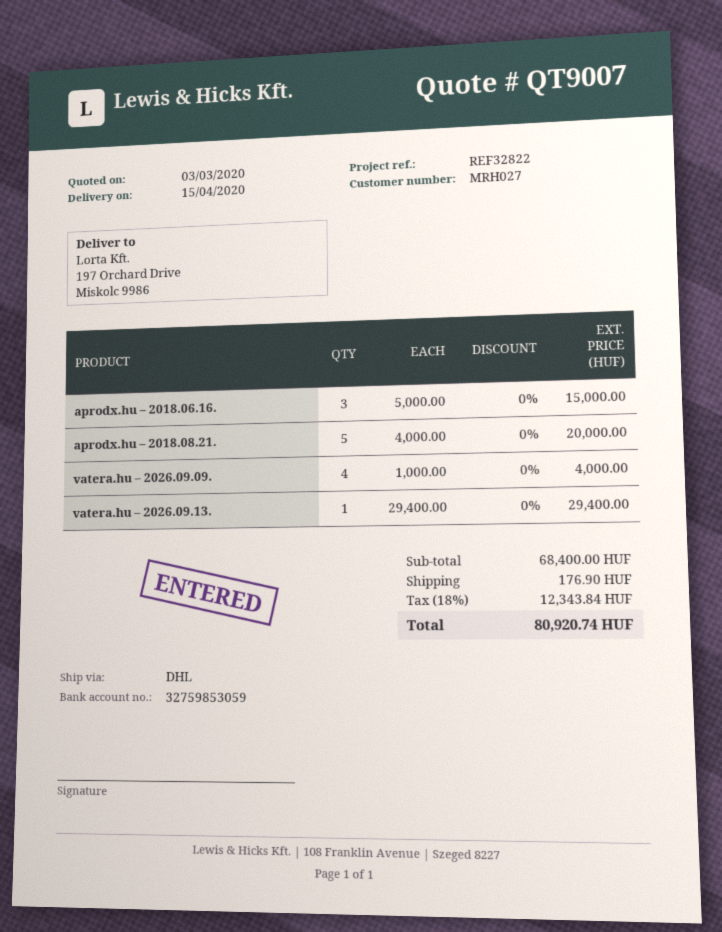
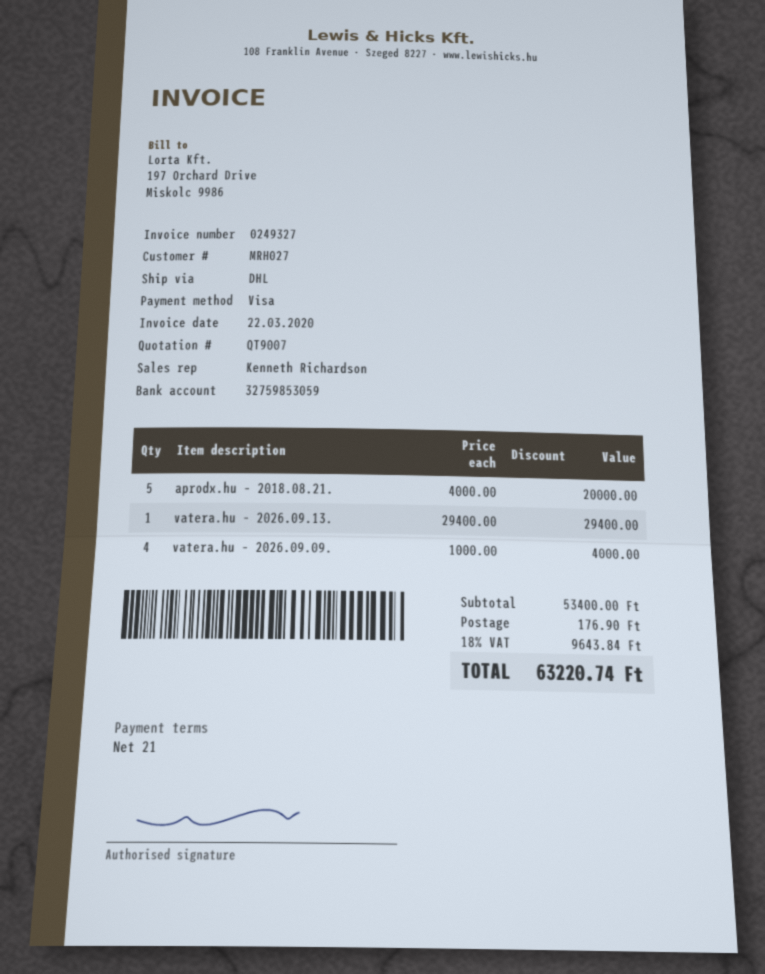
aprodx.hu – 2018.06.16.: 3 x 5000.00 = 15000.00 -> none
subtotal: 68400.00 -> 53400.00
tax: 18% = 12343.84 -> 18% = 9643.84
total: 80920.74 -> 63220.74

